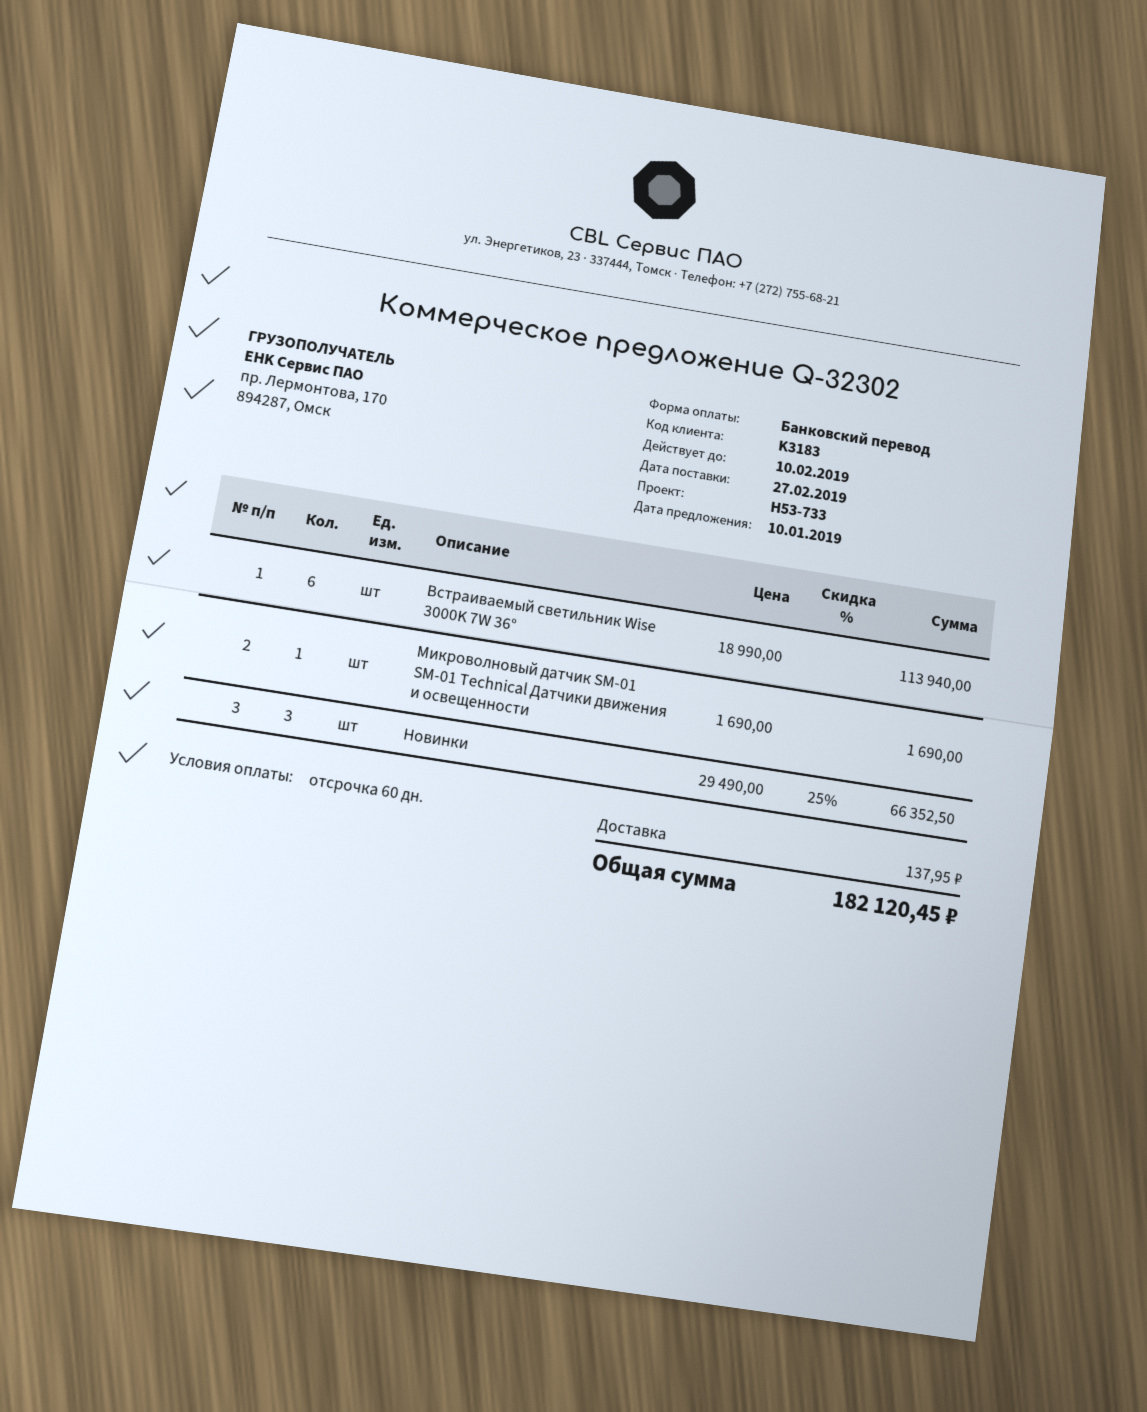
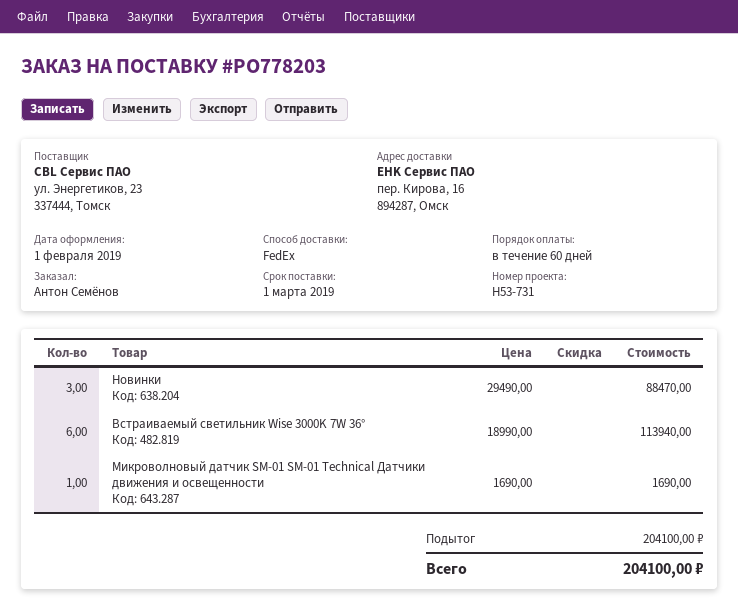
delivery date: 2019-02-27 -> 2019-03-01
reference: H53-733 -> H53-731
ship to: пр. Лермонтова, 170, 894287, Омск -> пер. Кирова, 16, 894287, Омск
Новинки: 3 x 29490.00 - 25% = 66352.50 -> 3 x 29490.00 = 88470.00
shipping: 137.95 -> none
total: 182120.45 -> 204100.00

